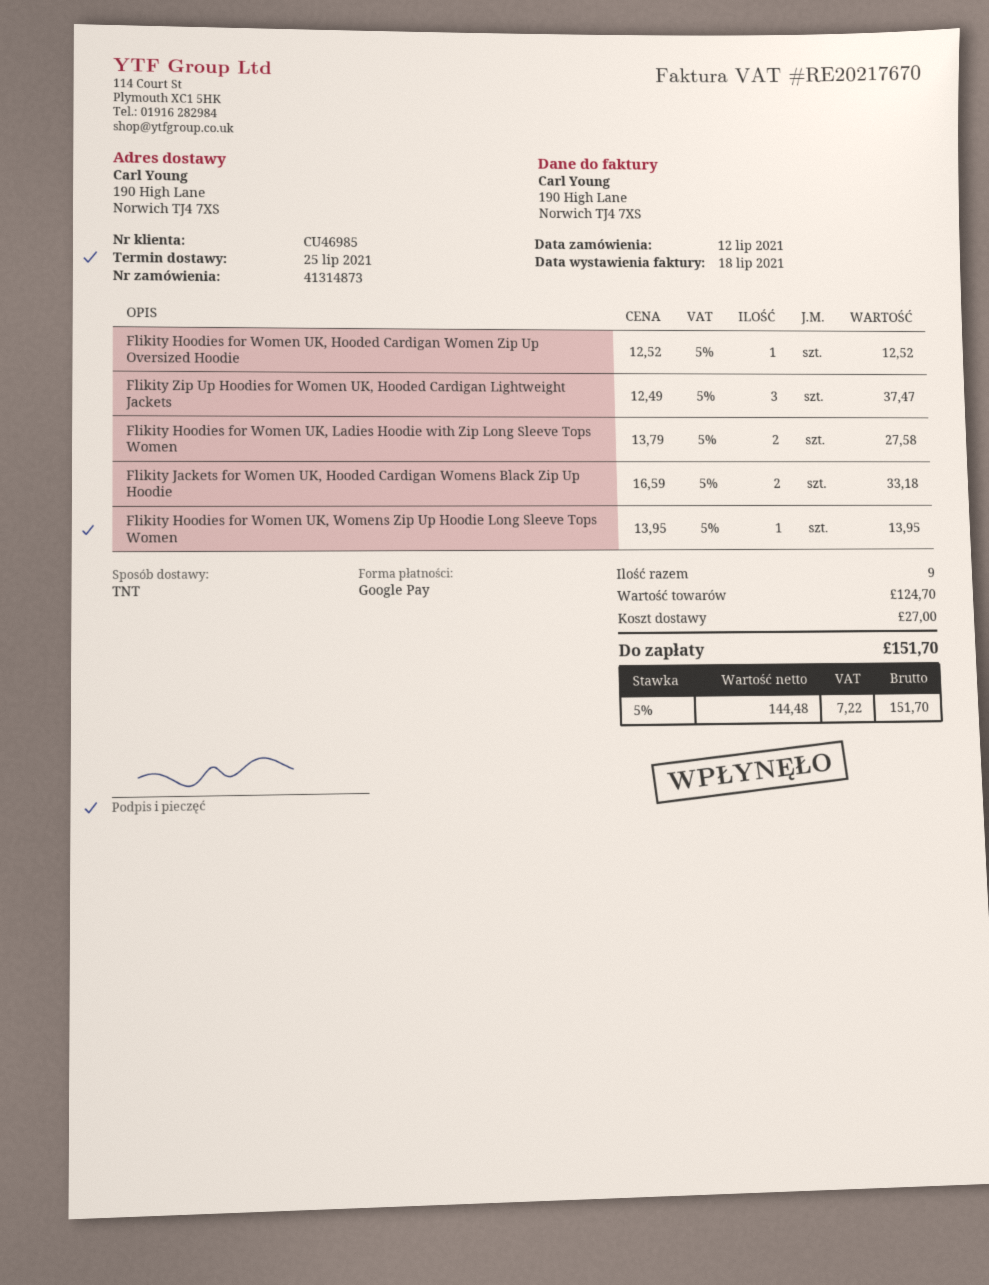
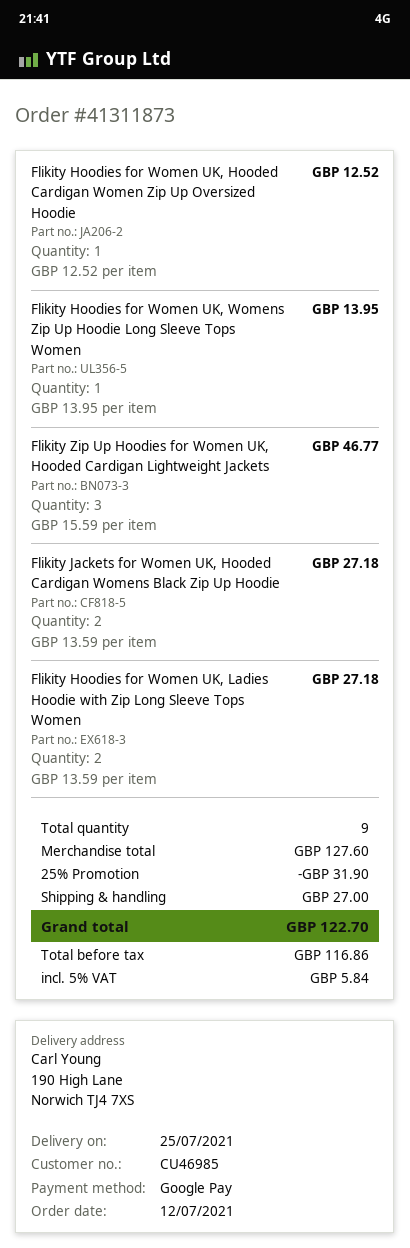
order number: 41314873 -> 41311873
Flikity Zip Up Hoodies for Women UK, Hooded Cardigan Lightweight Jackets: 3 x 12.49 = 37.47 -> 3 x 15.59 = 46.77
Flikity Hoodies for Women UK, Ladies Hoodie with Zip Long Sleeve Tops Women: 2 x 13.79 = 27.58 -> 2 x 13.59 = 27.18
Flikity Jackets for Women UK, Hooded Cardigan Womens Black Zip Up Hoodie: 2 x 16.59 = 33.18 -> 2 x 13.59 = 27.18
subtotal: 124.70 -> 127.60
discount: none -> 25% = 31.90
net: 144.48 -> 116.86
tax: 5% = 7.22 -> 5% = 5.84
total: 151.70 -> 122.70

